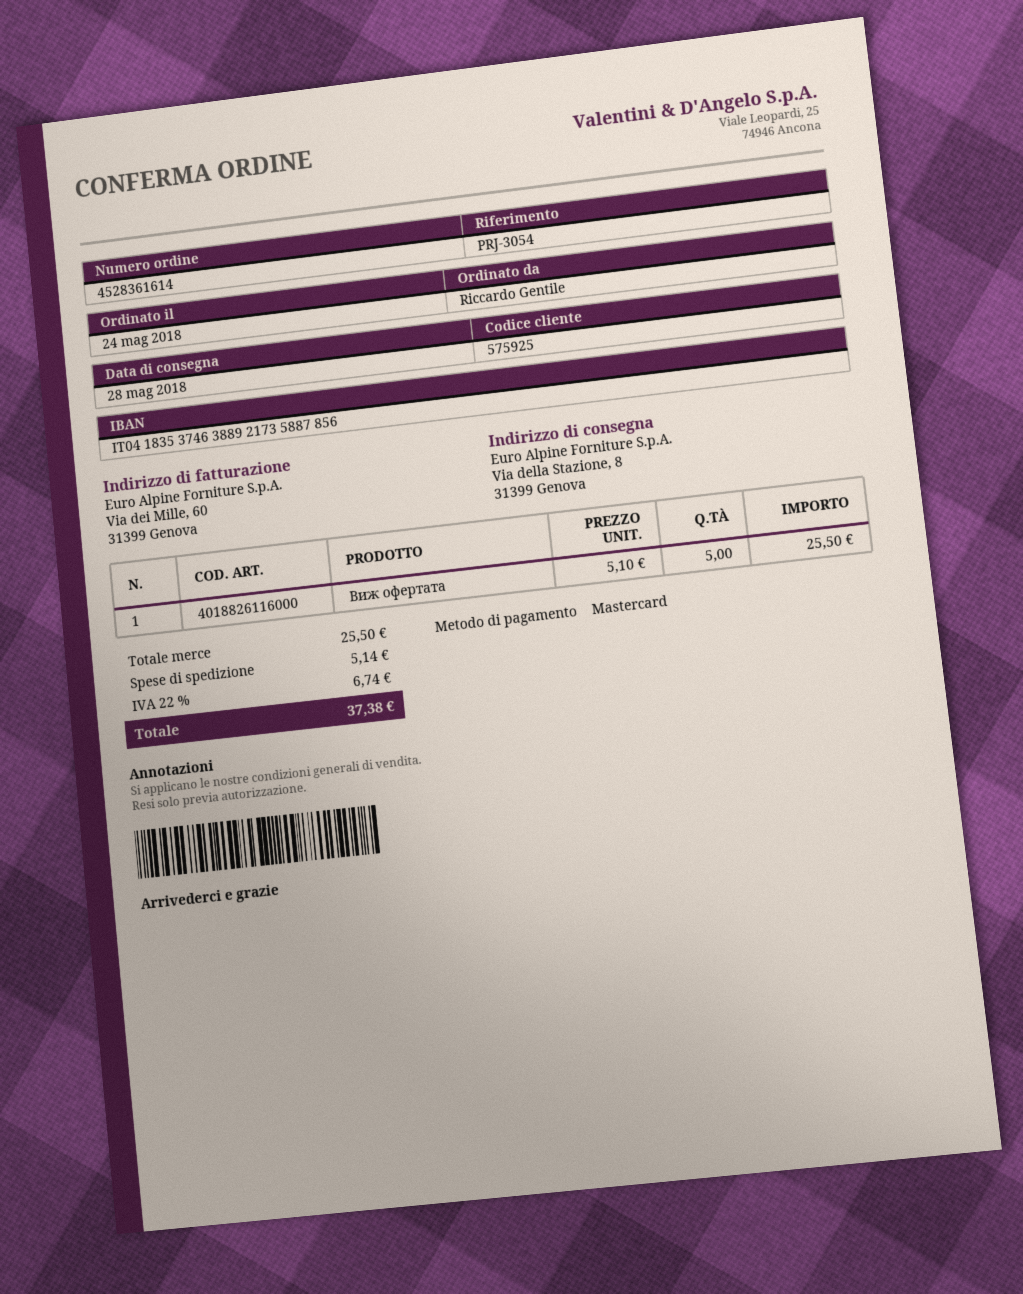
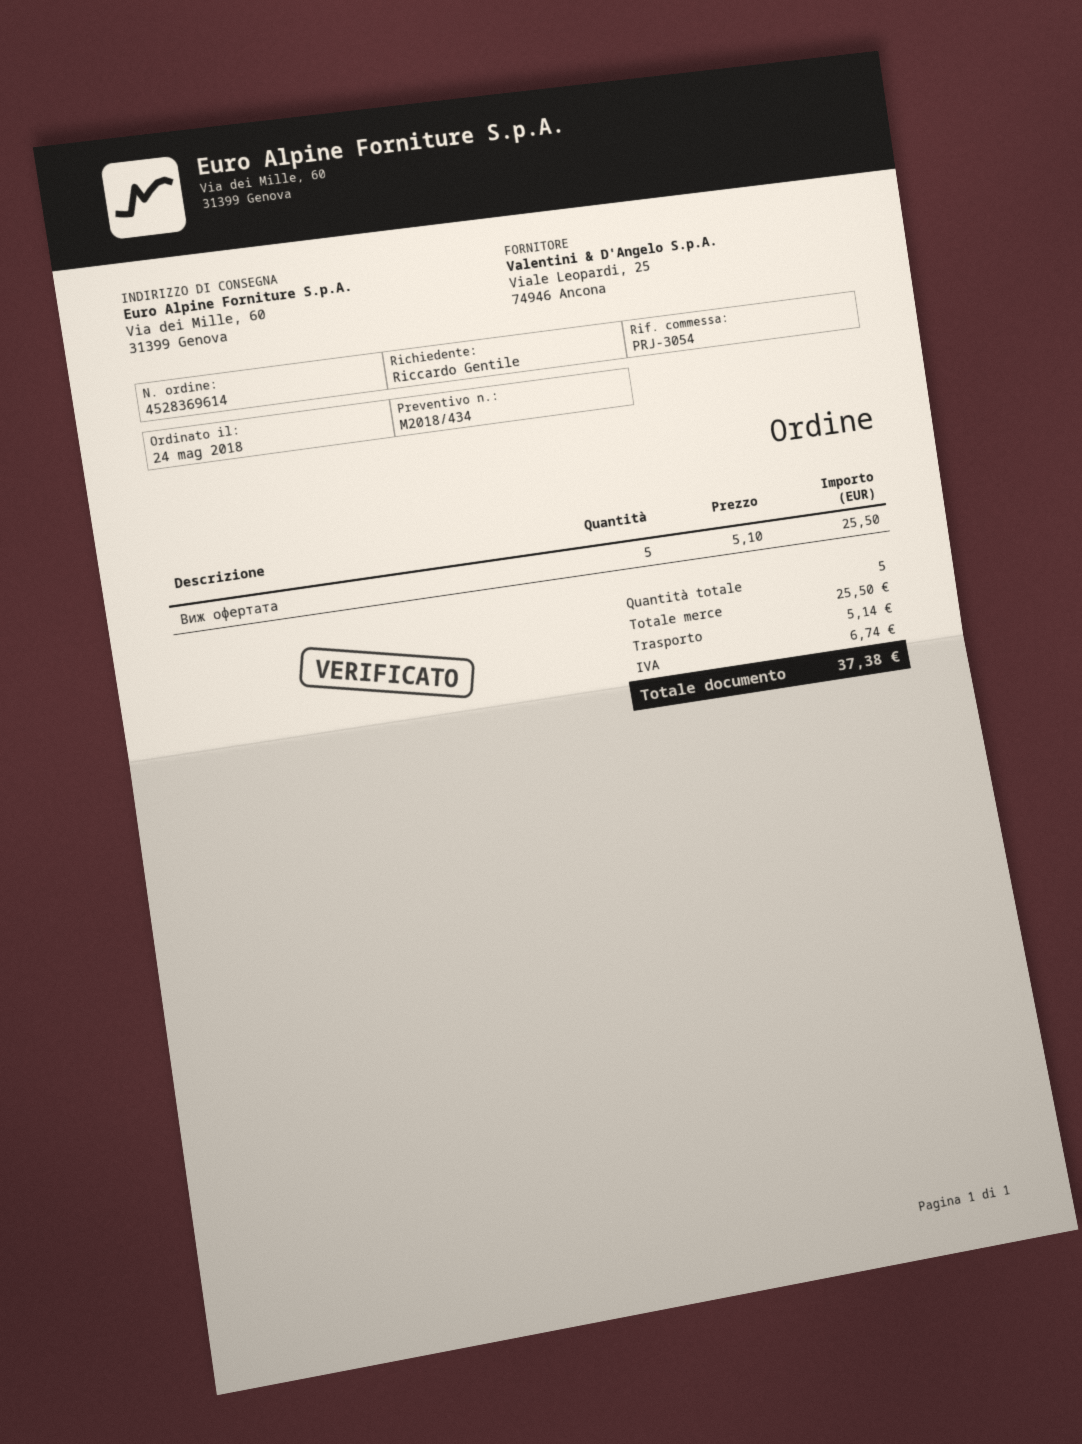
order number: 4528361614 -> 4528369614
ship to: Via della Stazione, 8, 31399 Genova -> Via dei Mille, 60, 31399 Genova

